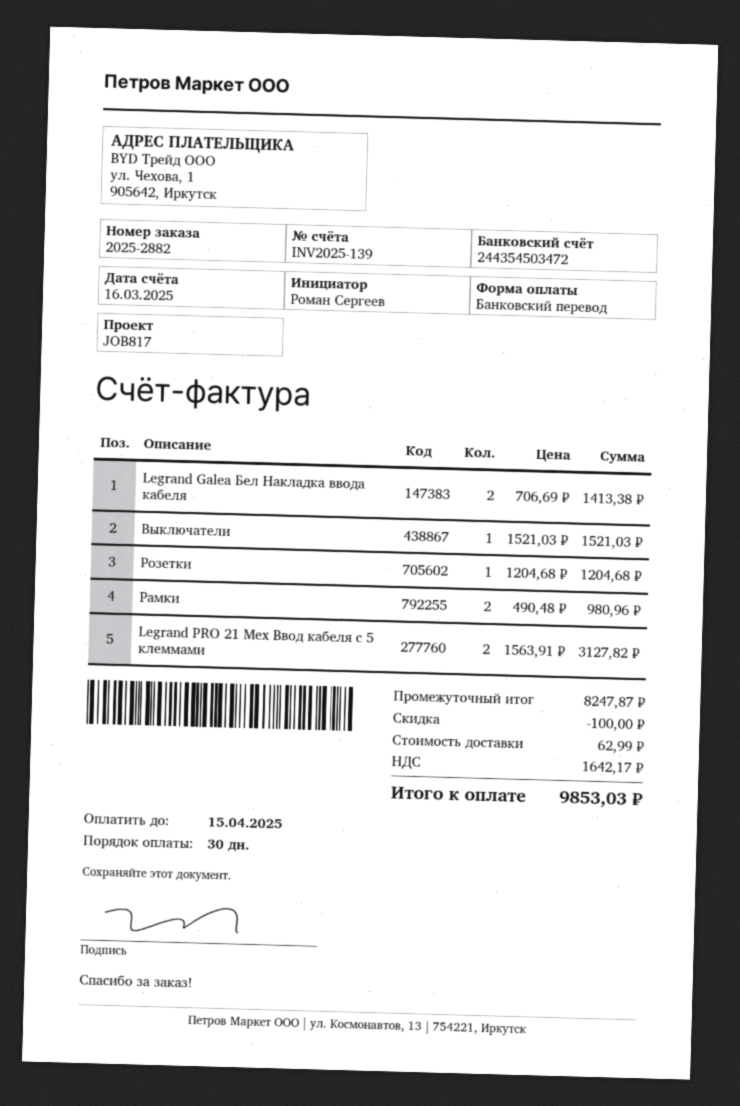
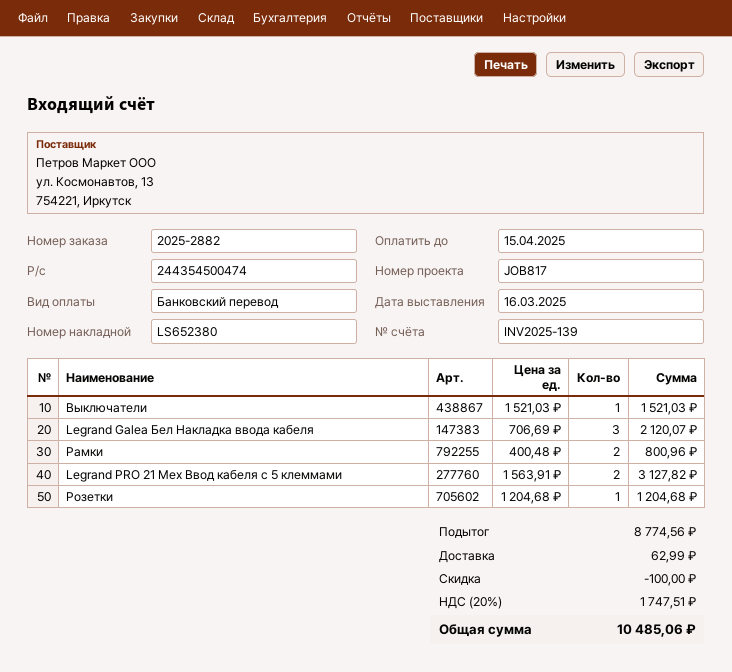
bank account: 244354503472 -> 244354500474
Legrand Galea Бел Накладка ввода кабеля: 2 x 706.69 = 1413.38 -> 3 x 706.69 = 2120.07
Рамки: 2 x 490.48 = 980.96 -> 2 x 400.48 = 800.96
subtotal: 8247.87 -> 8774.56
tax: 1642.17 -> 1747.51
total: 9853.03 -> 10485.06

